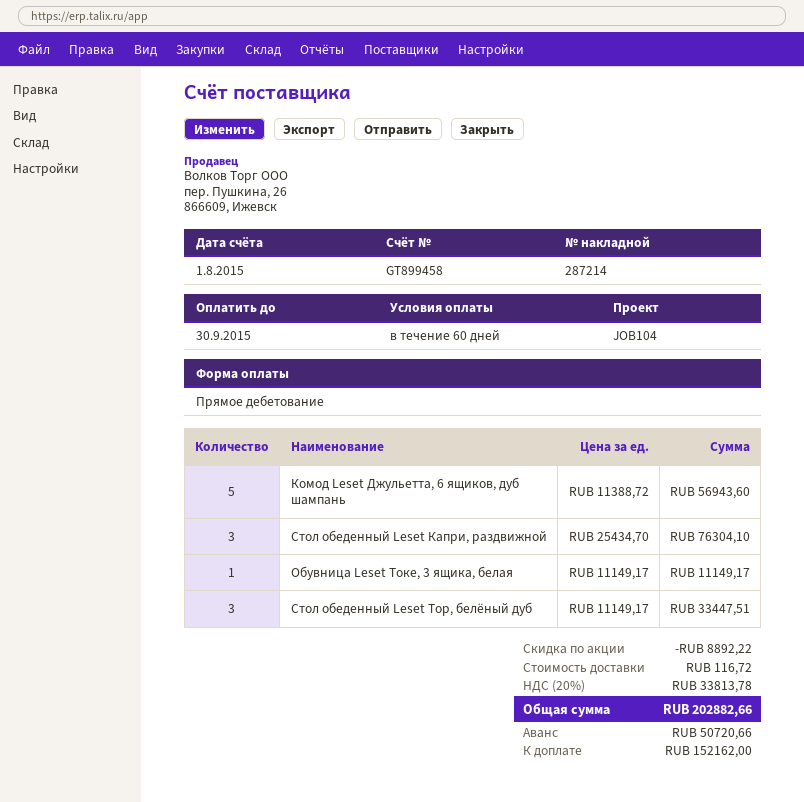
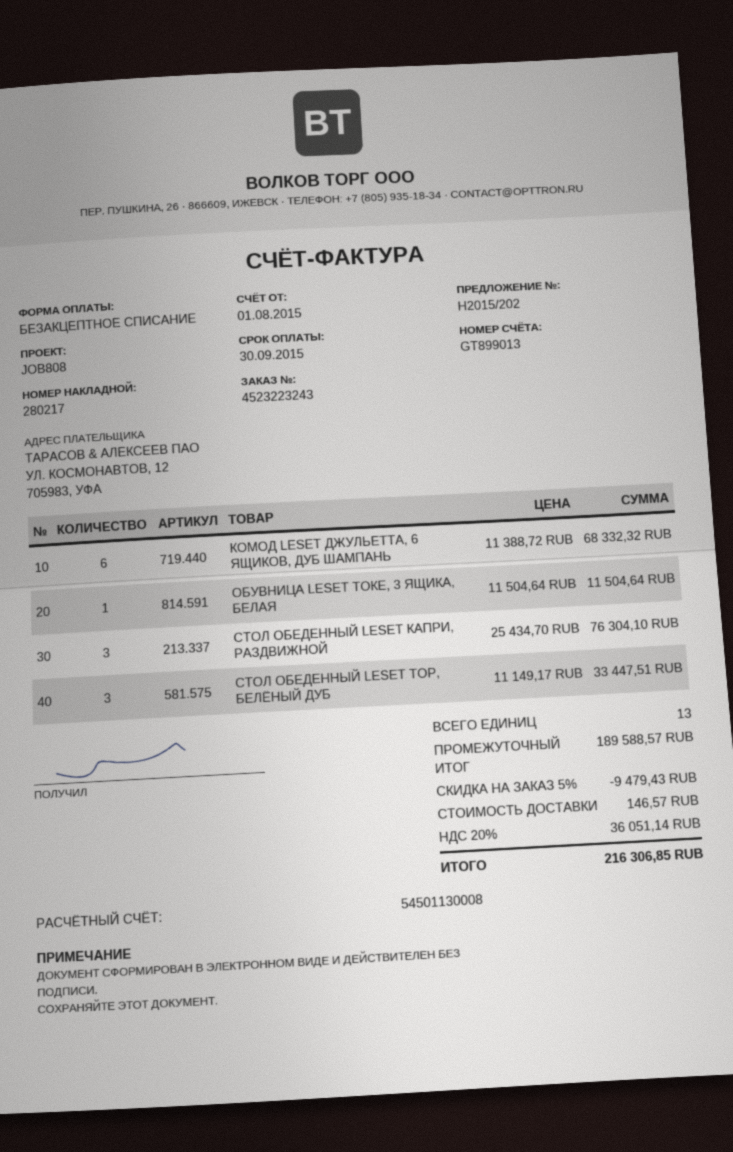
delivery note number: 287214 -> 280217
invoice number: GT899458 -> GT899013
reference: JOB104 -> JOB808
Комод Leset Джульетта, 6 ящиков, дуб шампань: 5 x 11388.72 = 56943.60 -> 6 x 11388.72 = 68332.32
Обувница Leset Токе, 3 ящика, белая: 1 x 11149.17 = 11149.17 -> 1 x 11504.64 = 11504.64
discount: 8892.22 -> 9479.43
shipping: 116.72 -> 146.57
tax: 20% = 33813.78 -> 20% = 36051.14
total: 202882.66 -> 216306.85

